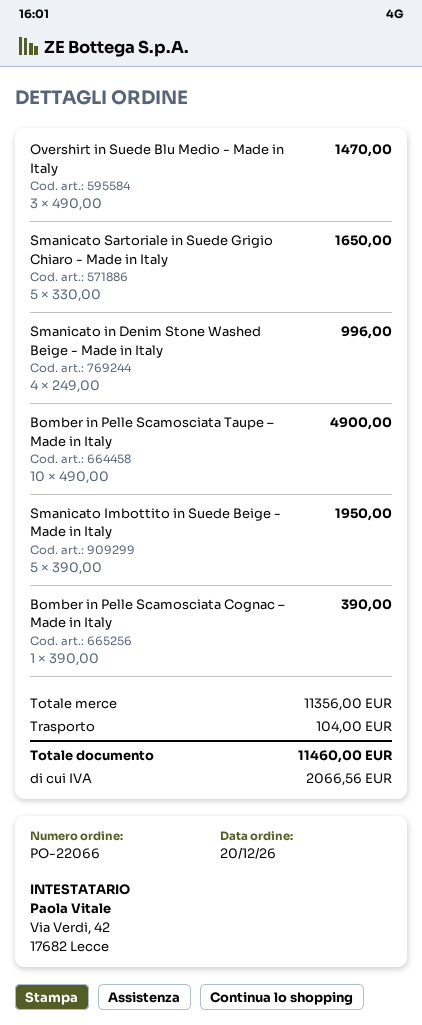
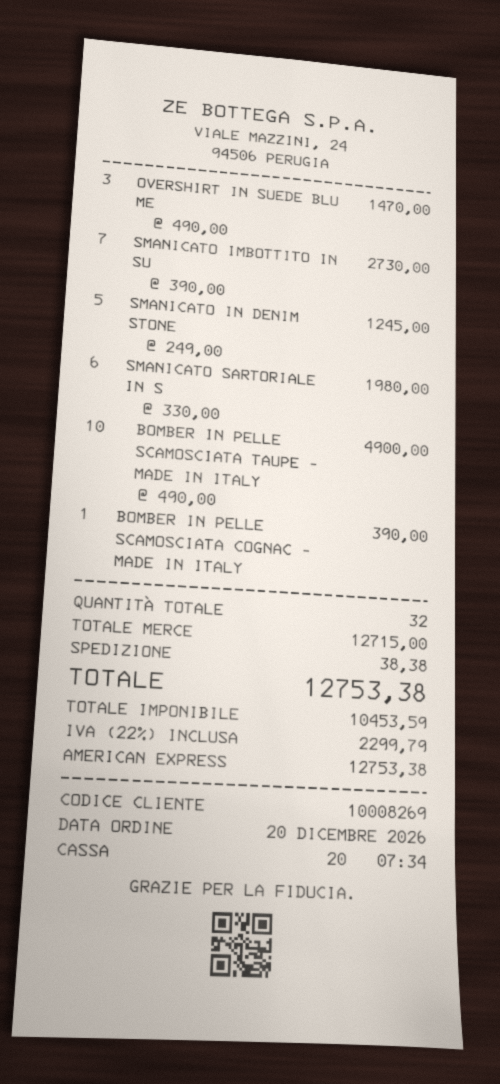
Smanicato Sartoriale in Suede Grigio Chiaro - Made in Italy: 5 x 330.00 = 1650.00 -> 6 x 330.00 = 1980.00
Smanicato in Denim Stone Washed Beige - Made in Italy: 4 x 249.00 = 996.00 -> 5 x 249.00 = 1245.00
Smanicato Imbottito in Suede Beige - Made in Italy: 5 x 390.00 = 1950.00 -> 7 x 390.00 = 2730.00
subtotal: 11356.00 -> 12715.00
shipping: 104.00 -> 38.38
tax: 2066.56 -> 2299.79
total: 11460.00 -> 12753.38

